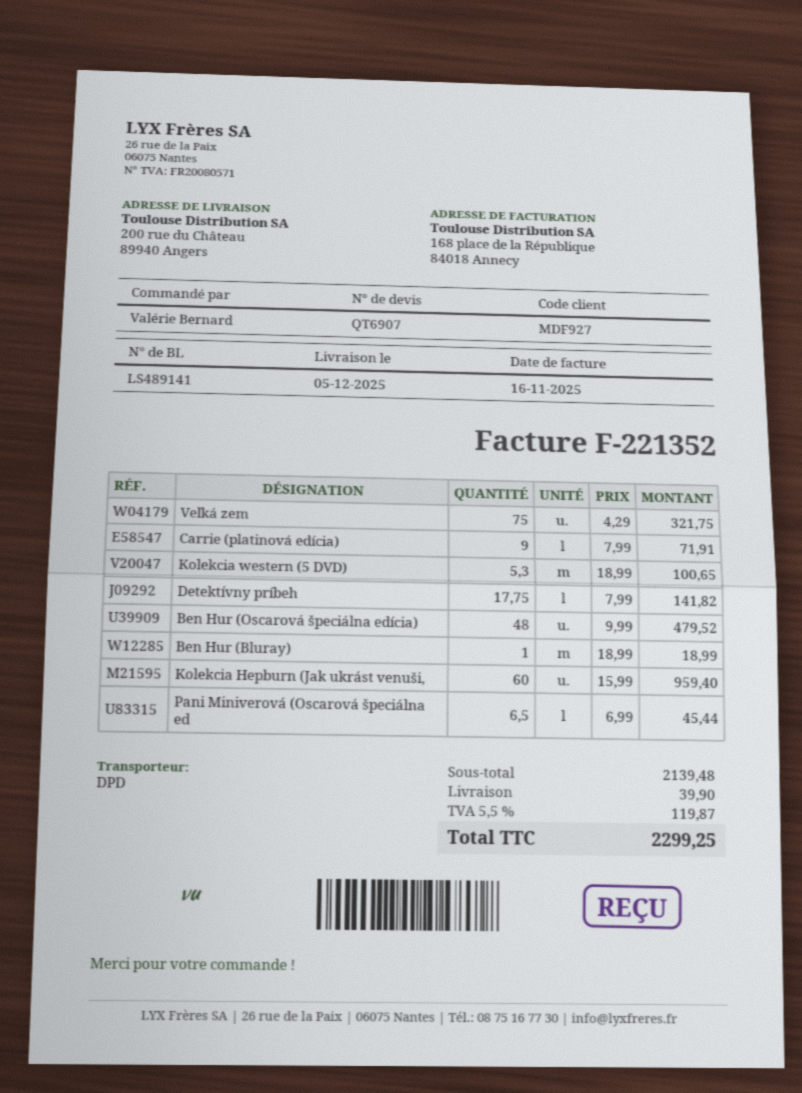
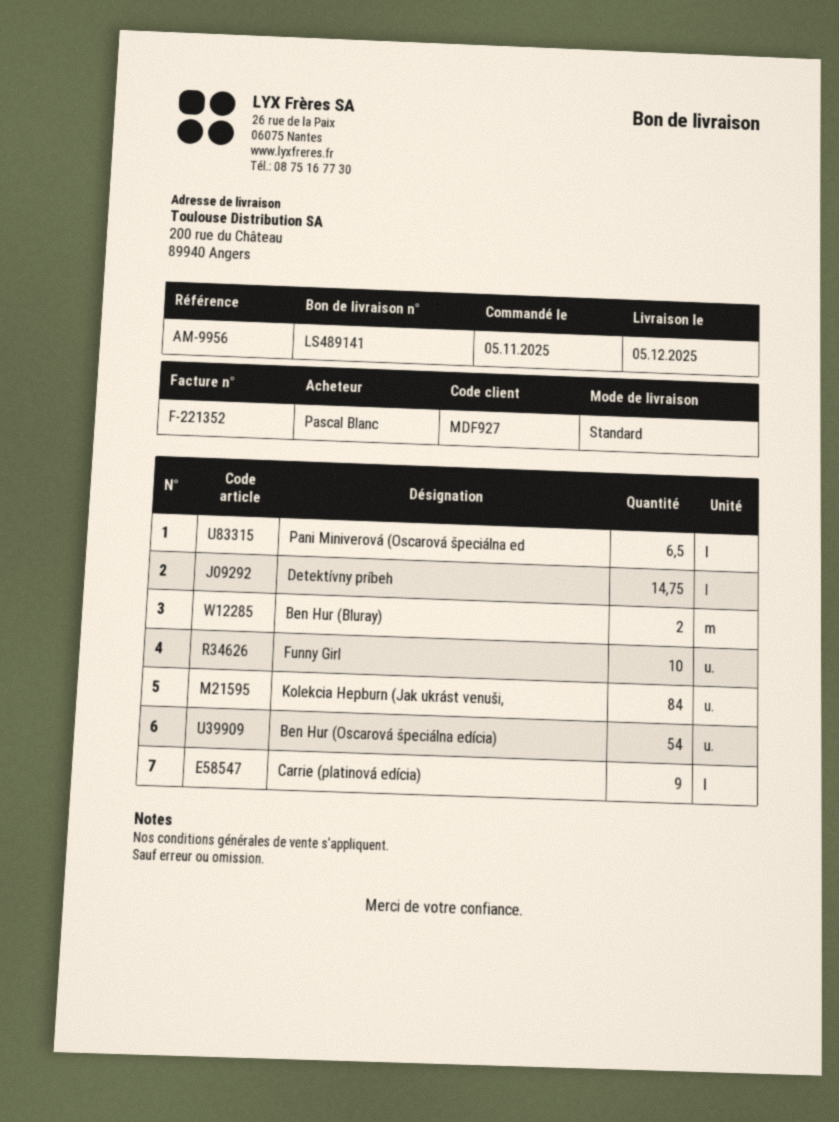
ordered by: Valérie Bernard -> Pascal Blanc
shipping method: DPD -> standard
Veľká zem: 75 -> none
Kolekcia western (5 DVD): 5.3 -> none
Detektívny príbeh: 17.75 -> 14.75
Ben Hur (Oscarová špeciálna edícia): 48 -> 54
Ben Hur (Bluray): 1 -> 2
Kolekcia Hepburn (Jak ukrást venuši,: 60 -> 84
Funny Girl: none -> 10

